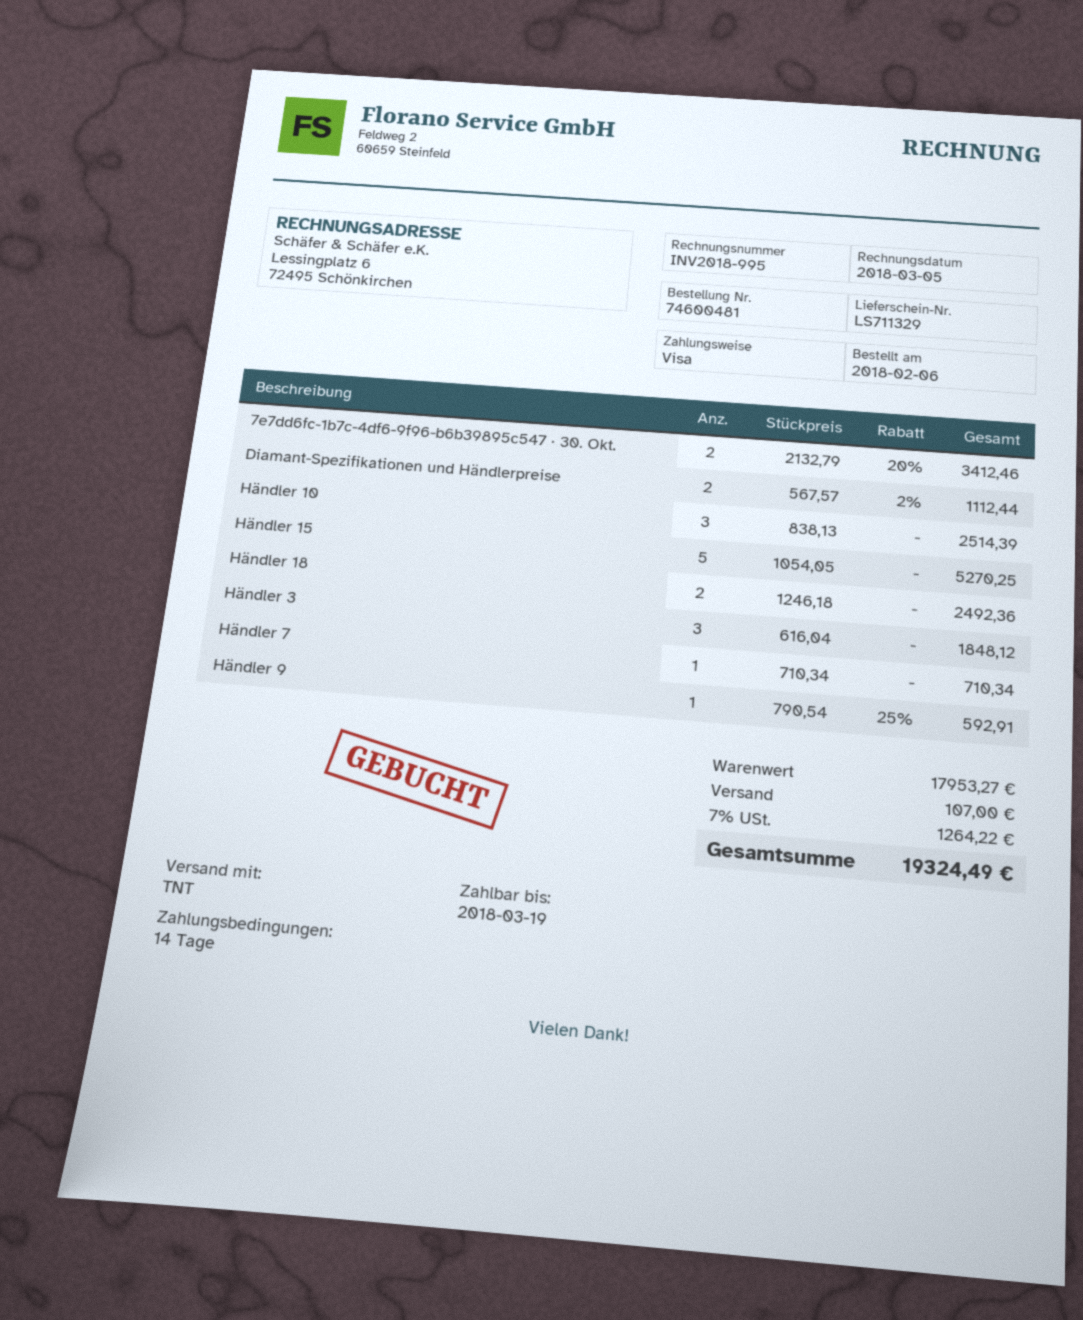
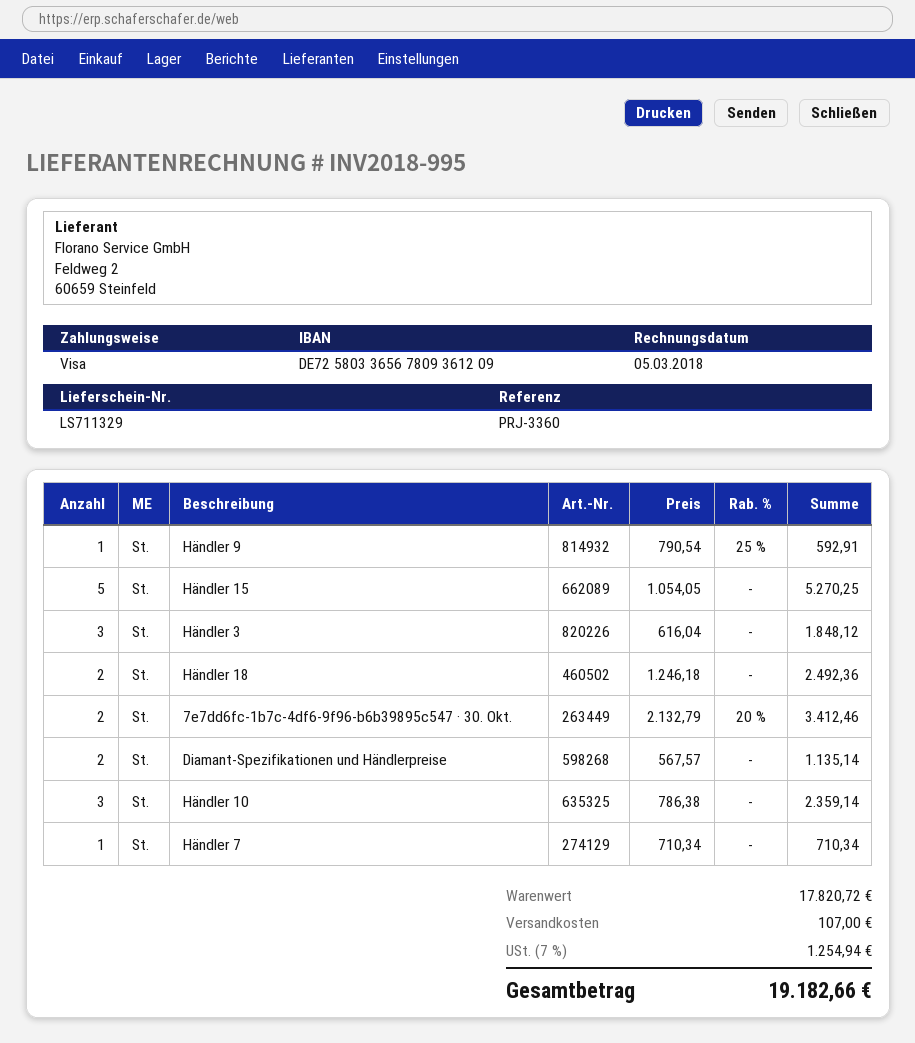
Diamant-Spezifikationen und Händlerpreise: 2 x 567.57 - 2% = 1112.44 -> 2 x 567.57 = 1135.14
Händler 10: 3 x 838.13 = 2514.39 -> 3 x 786.38 = 2359.14
subtotal: 17953.27 -> 17820.72
tax: 7% = 1264.22 -> 7% = 1254.94
total: 19324.49 -> 19182.66

